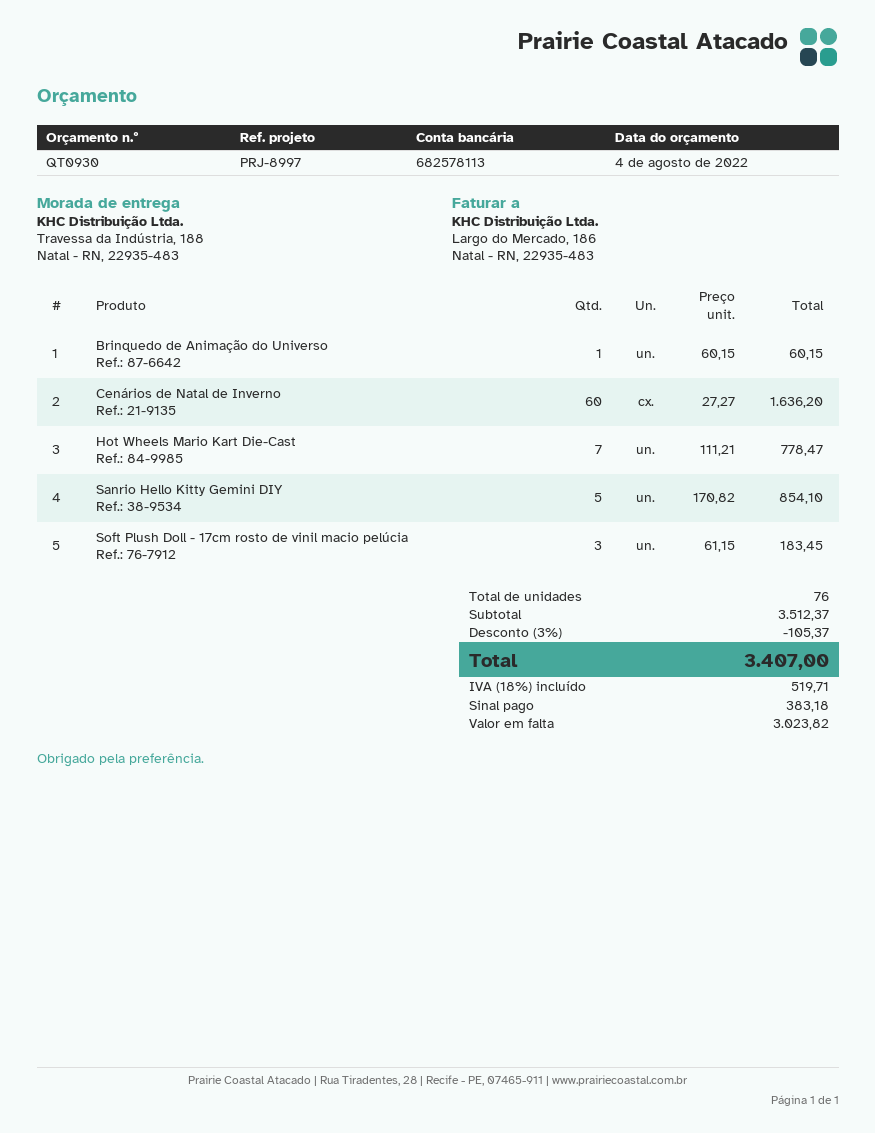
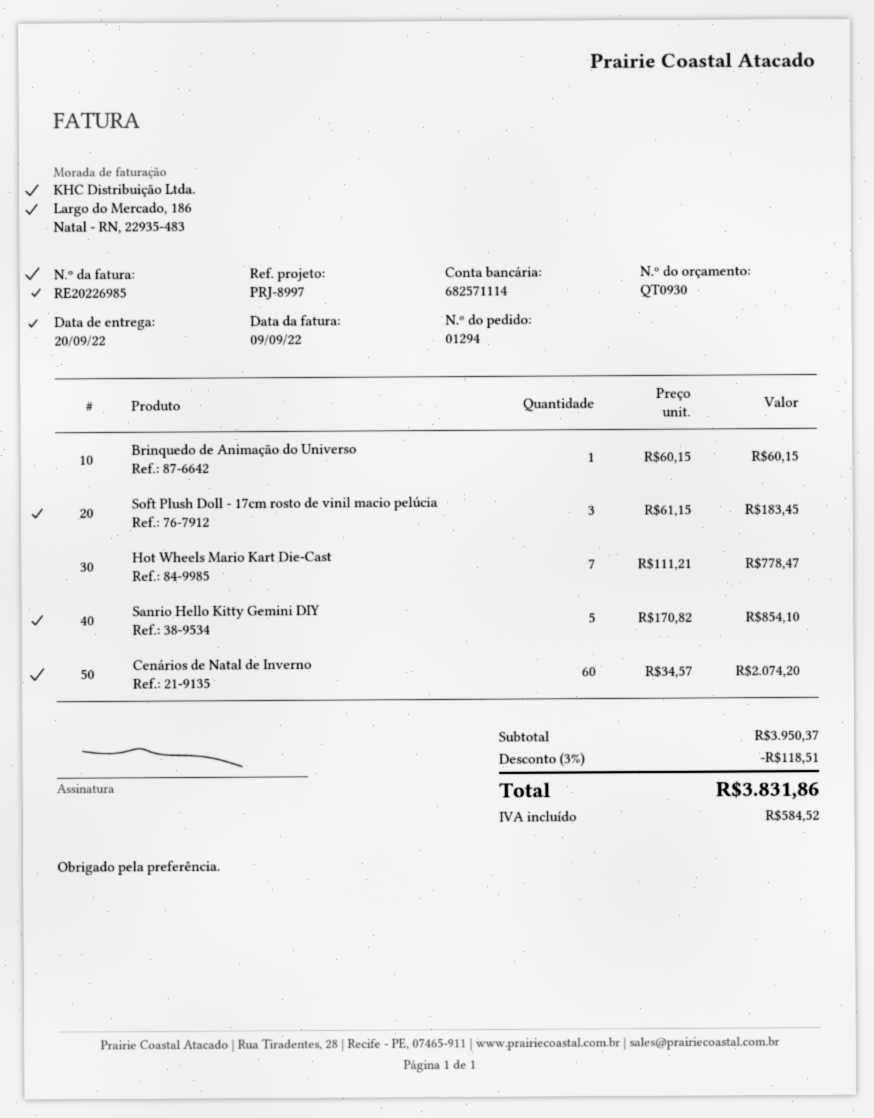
bank account: 682578113 -> 682571114
Cenários de Natal de Inverno: 60 x 27.27 = 1636.20 -> 60 x 34.57 = 2074.20
subtotal: 3512.37 -> 3950.37
discount: 3% = 105.37 -> 3% = 118.51
tax: 519.71 -> 584.52
total: 3407.00 -> 3831.86

